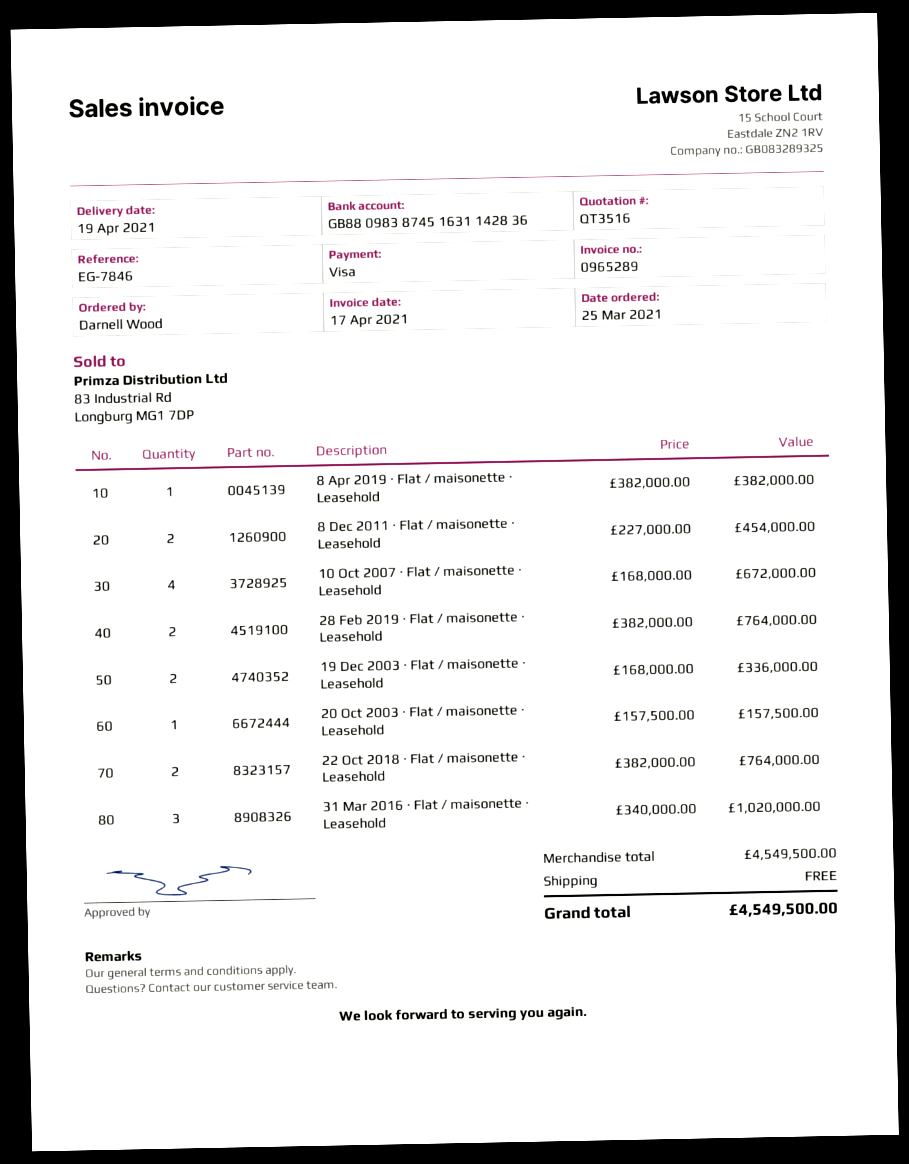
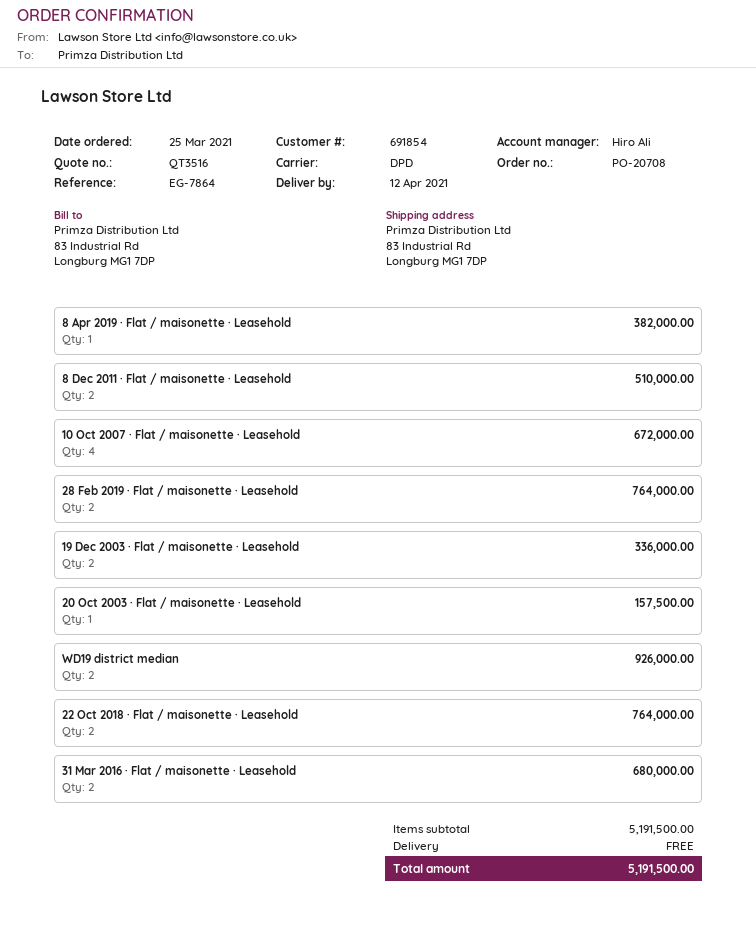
delivery date: 2021-04-19 -> 2021-04-12
reference: EG-7846 -> EG-7864
8 Dec 2011 · Flat / maisonette · Leasehold: 2 for 454000.00 -> 2 for 510000.00
31 Mar 2016 · Flat / maisonette · Leasehold: 3 for 1020000.00 -> 2 for 680000.00
WD19 district median: none -> 2 for 926000.00
subtotal: 4549500.00 -> 5191500.00
total: 4549500.00 -> 5191500.00

